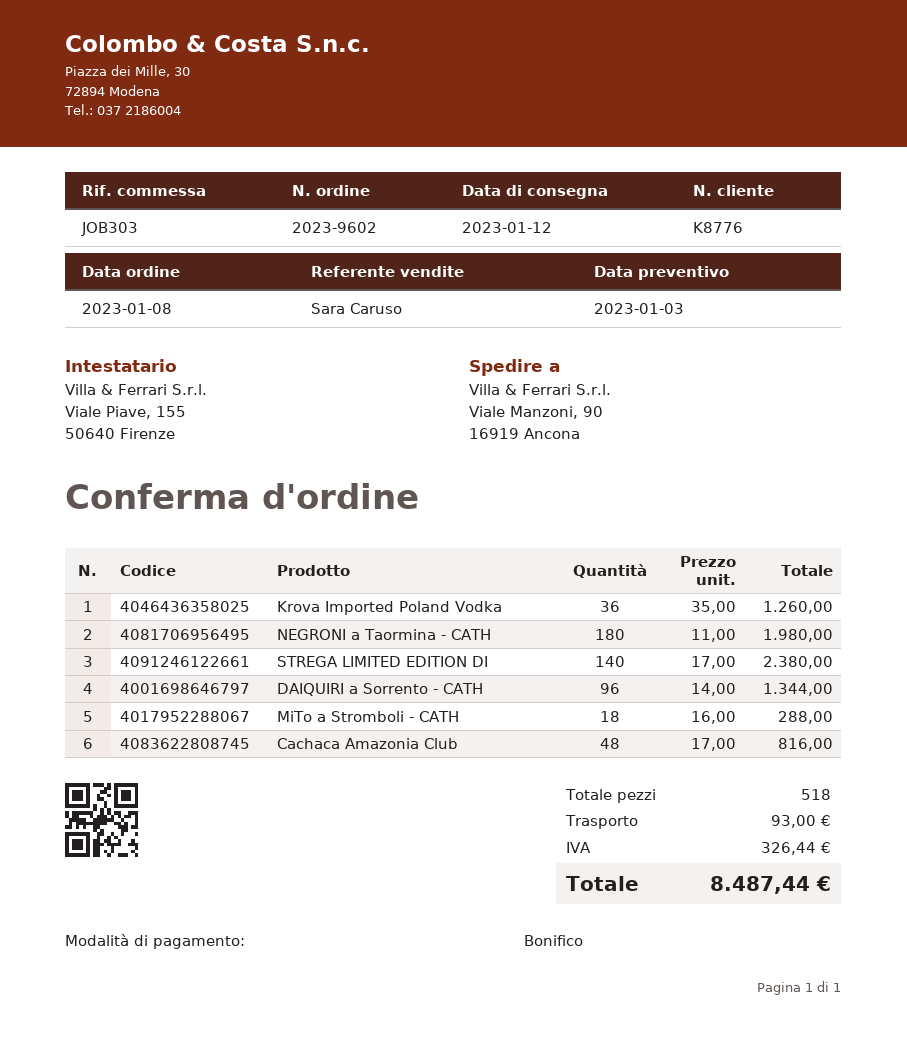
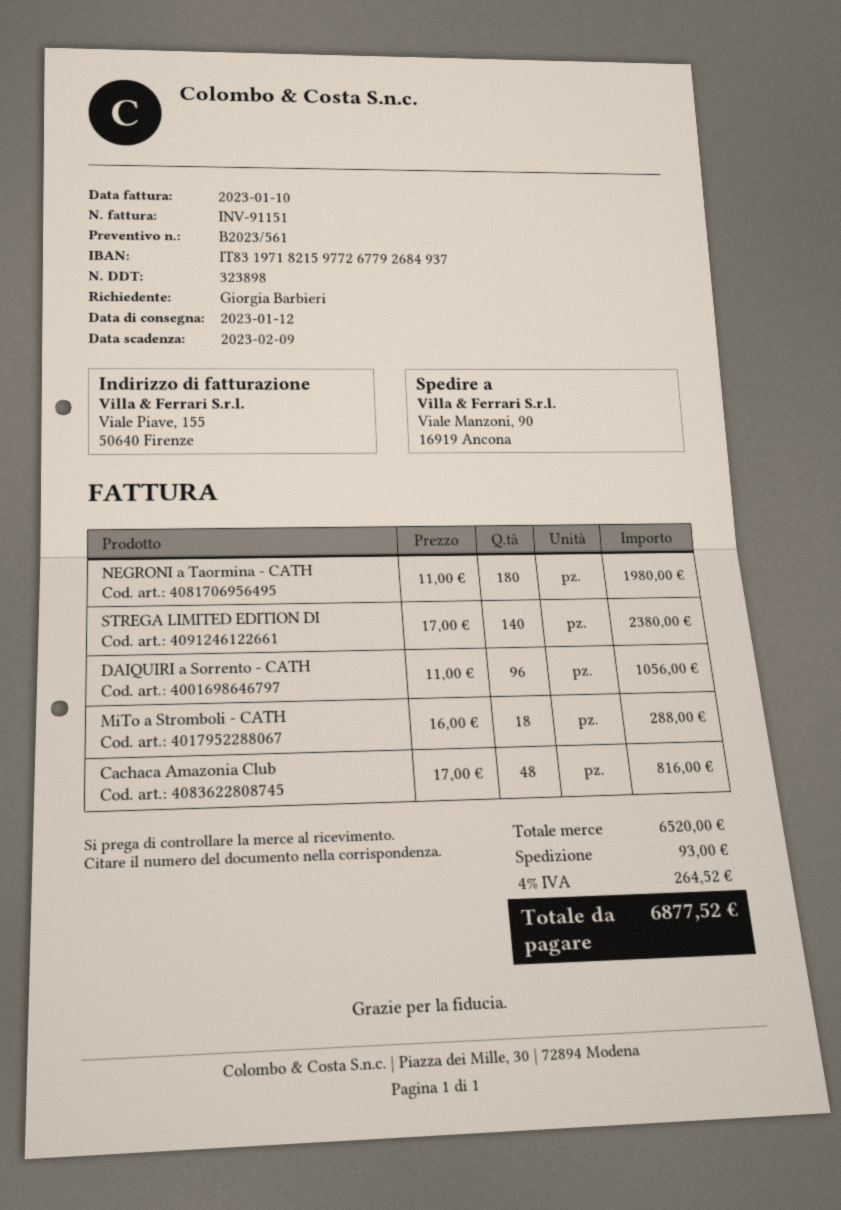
Krova Imported Poland Vodka: 36 x 35.00 = 1260.00 -> none
DAIQUIRI a Sorrento - CATH: 96 x 14.00 = 1344.00 -> 96 x 11.00 = 1056.00
tax: 326.44 -> 264.52
total: 8487.44 -> 6877.52

